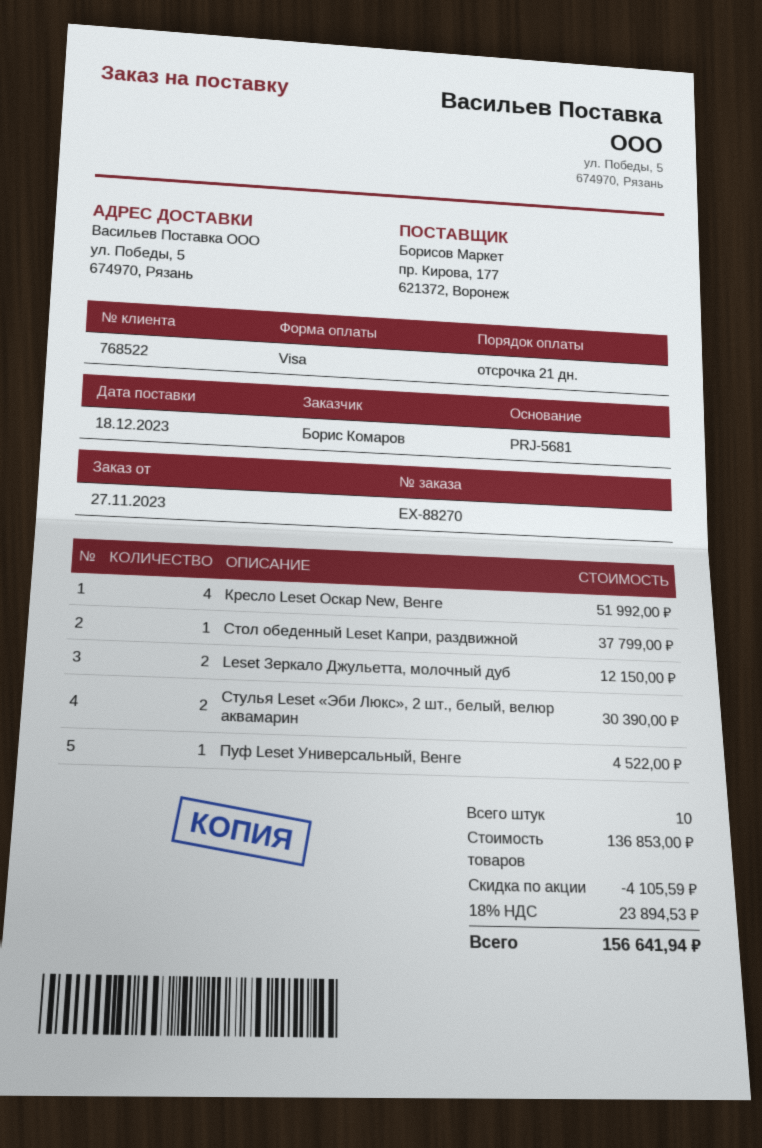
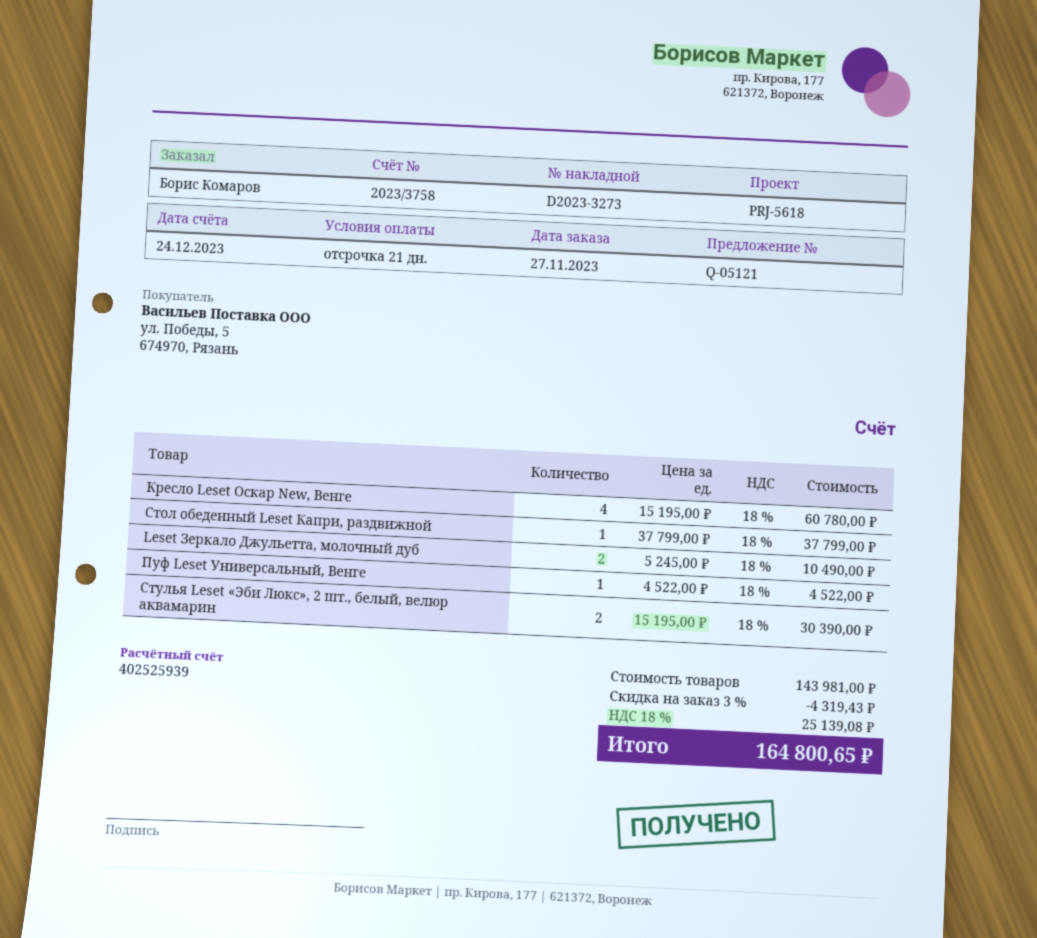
reference: PRJ-5681 -> PRJ-5618
Кресло Leset Оскар New, Венге: 4 for 51992.00 -> 4 for 60780.00
Leset Зеркало Джульетта, молочный дуб: 2 for 12150.00 -> 2 for 10490.00
subtotal: 136853.00 -> 143981.00
discount: 4105.59 -> 4319.43
tax: 18% = 23894.53 -> 18% = 25139.08
total: 156641.94 -> 164800.65

